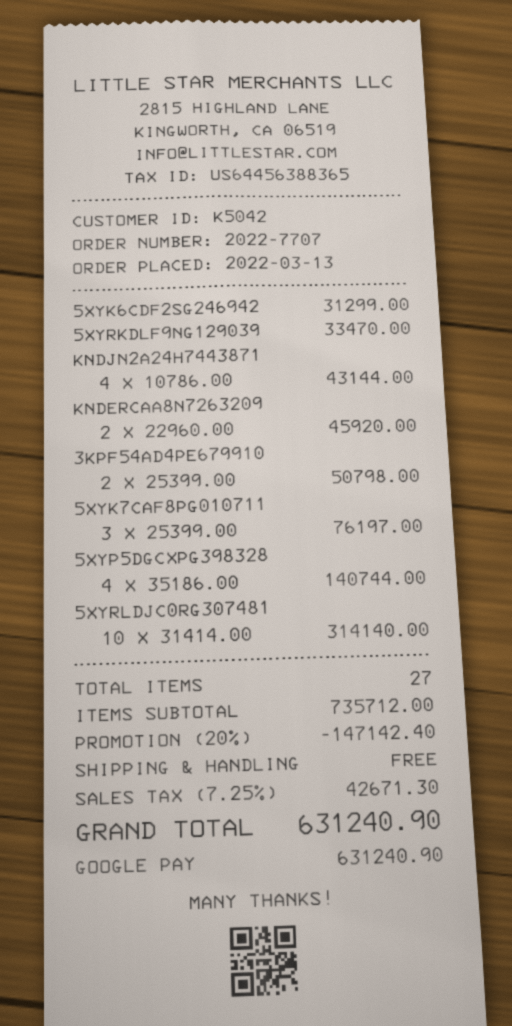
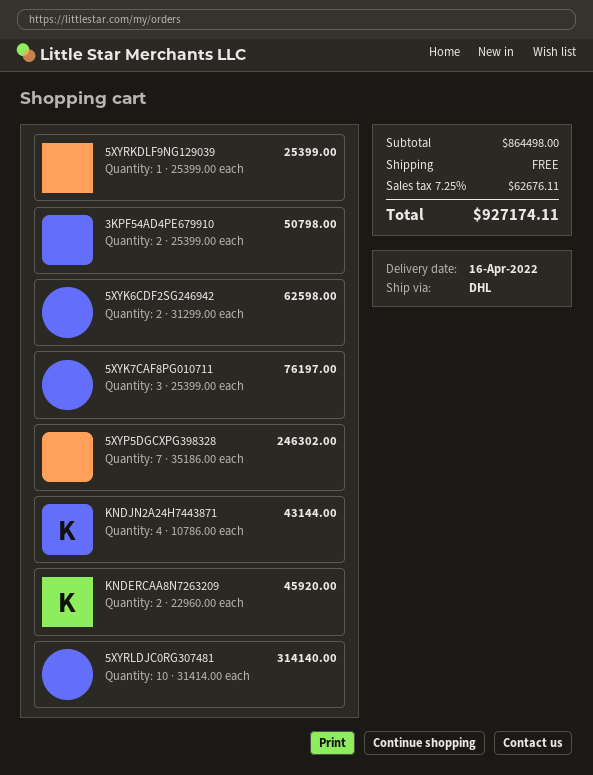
5XYK6CDF2SG246942: 1 x 31299.00 = 31299.00 -> 2 x 31299.00 = 62598.00
5XYRKDLF9NG129039: 1 x 33470.00 = 33470.00 -> 1 x 25399.00 = 25399.00
5XYP5DGCXPG398328: 4 x 35186.00 = 140744.00 -> 7 x 35186.00 = 246302.00
subtotal: 735712.00 -> 864498.00
discount: 20% = 147142.40 -> none
tax: 7.25% = 42671.30 -> 7.25% = 62676.11
total: 631240.90 -> 927174.11

